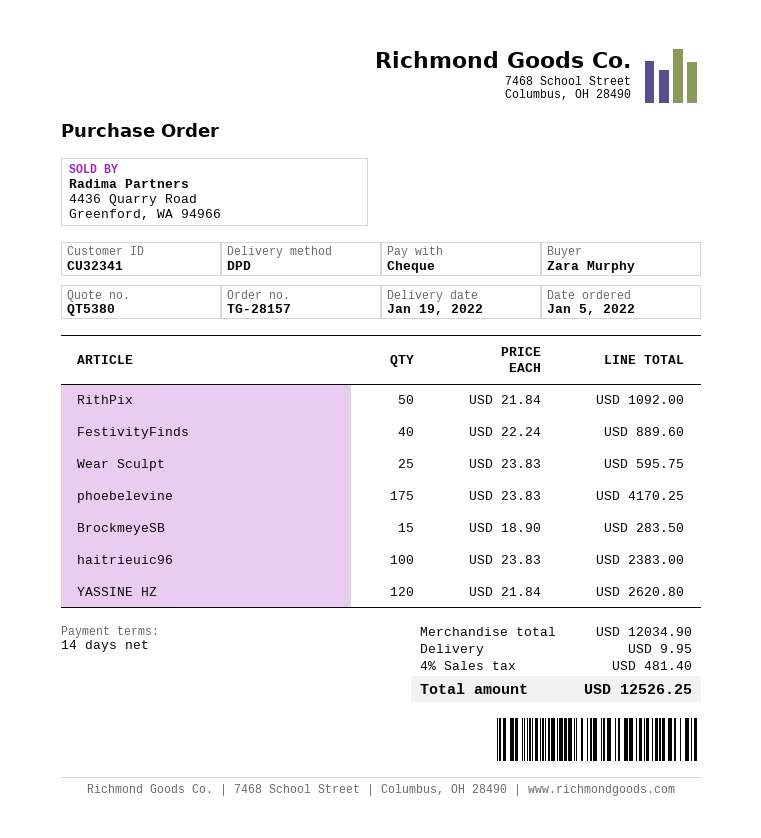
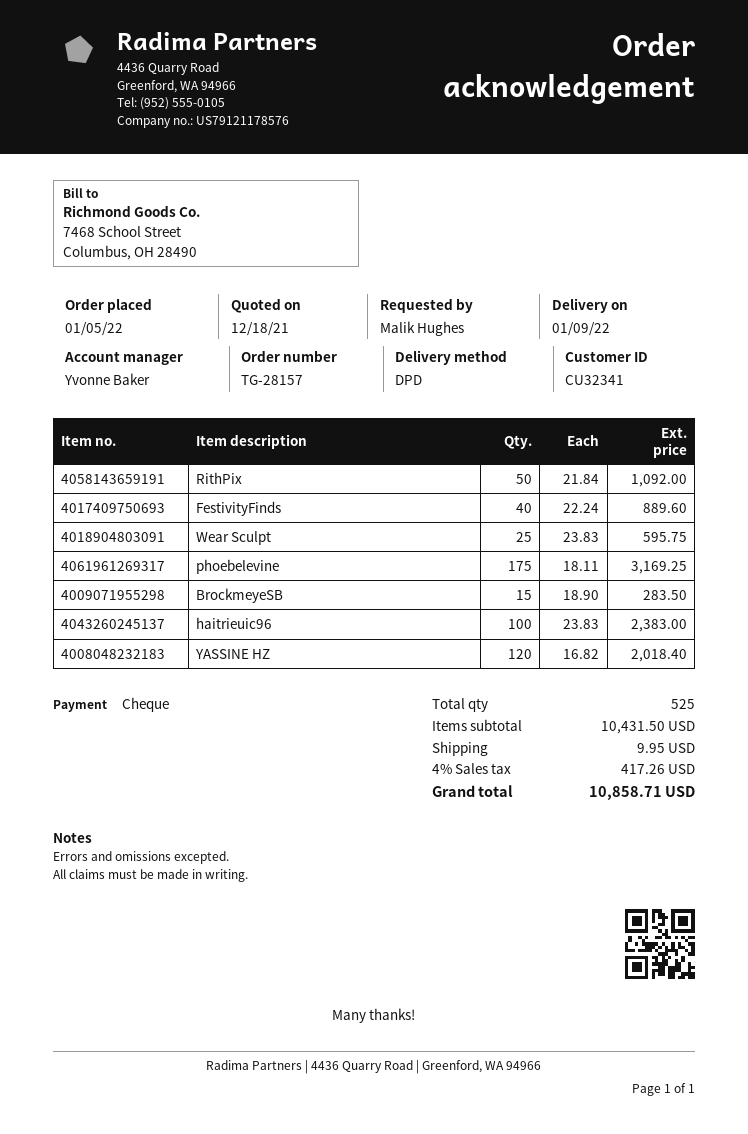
delivery date: 2022-01-19 -> 2022-01-09
ordered by: Zara Murphy -> Malik Hughes
phoebelevine: 175 x 23.83 = 4170.25 -> 175 x 18.11 = 3169.25
YASSINE HZ: 120 x 21.84 = 2620.80 -> 120 x 16.82 = 2018.40
subtotal: 12034.90 -> 10431.50
tax: 4% = 481.40 -> 4% = 417.26
total: 12526.25 -> 10858.71

